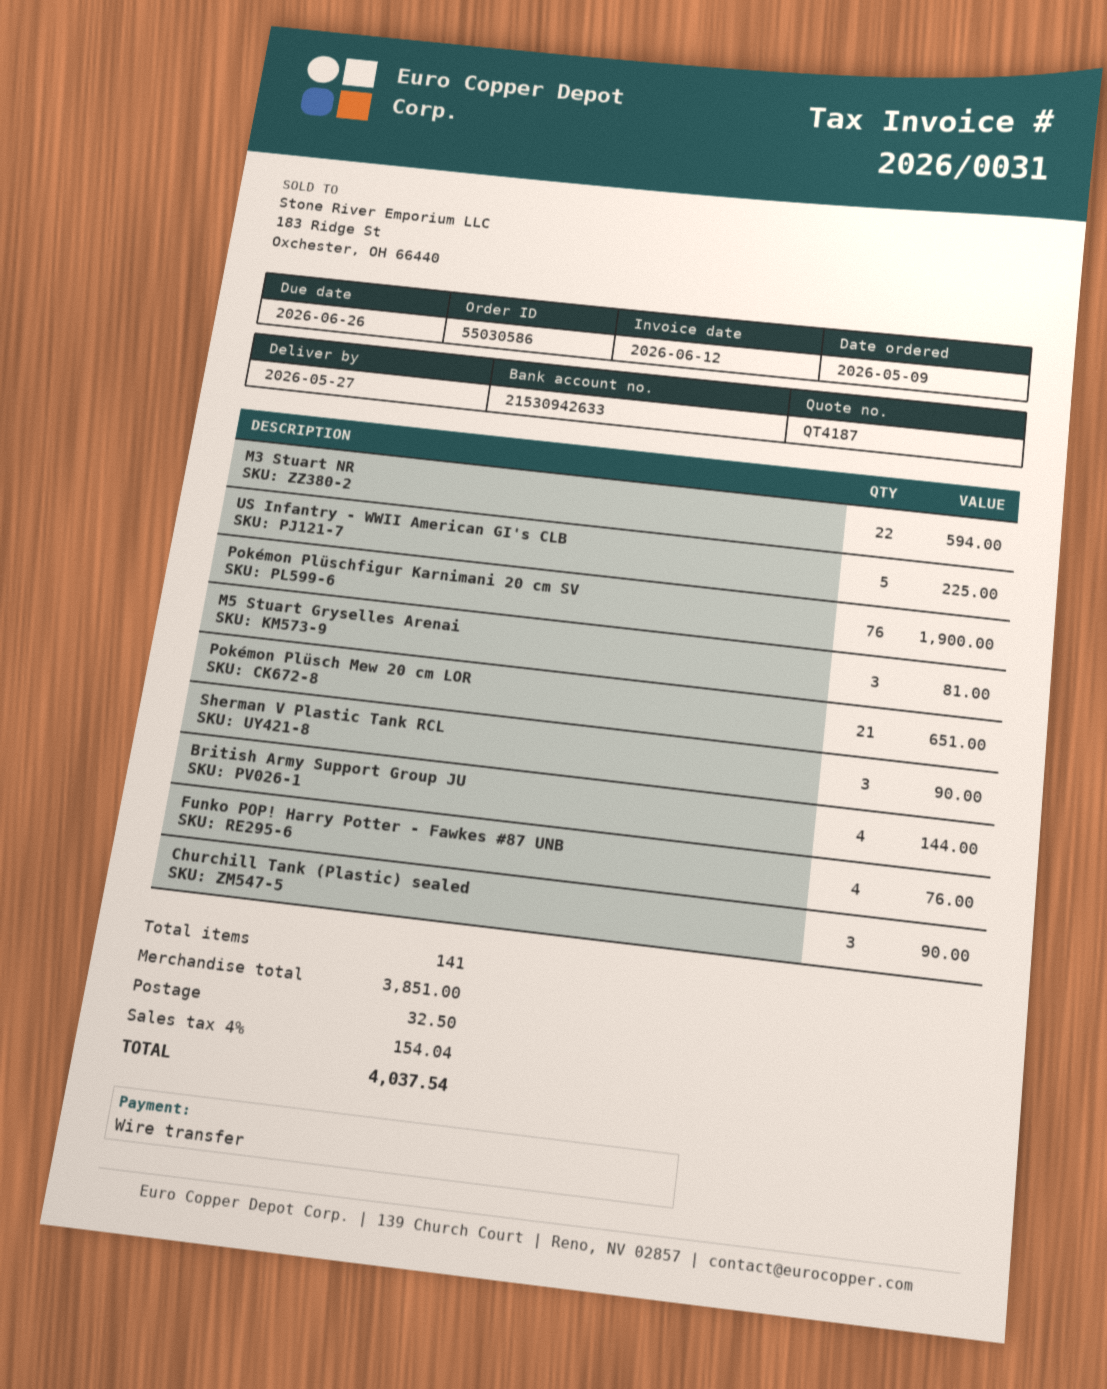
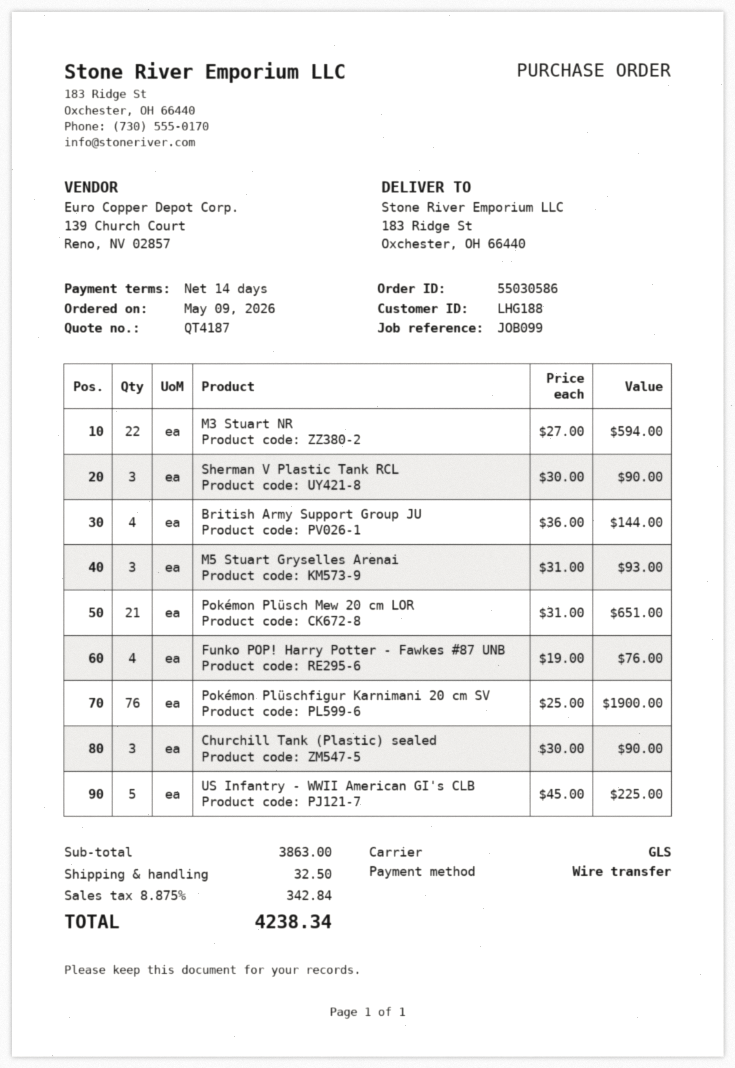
M5 Stuart Gryselles Arenai: 3 for 81.00 -> 3 for 93.00
subtotal: 3851.00 -> 3863.00
tax: 4% = 154.04 -> 8.875% = 342.84
total: 4037.54 -> 4238.34

